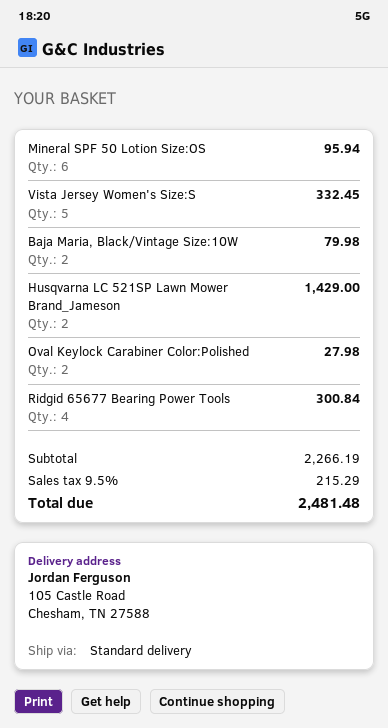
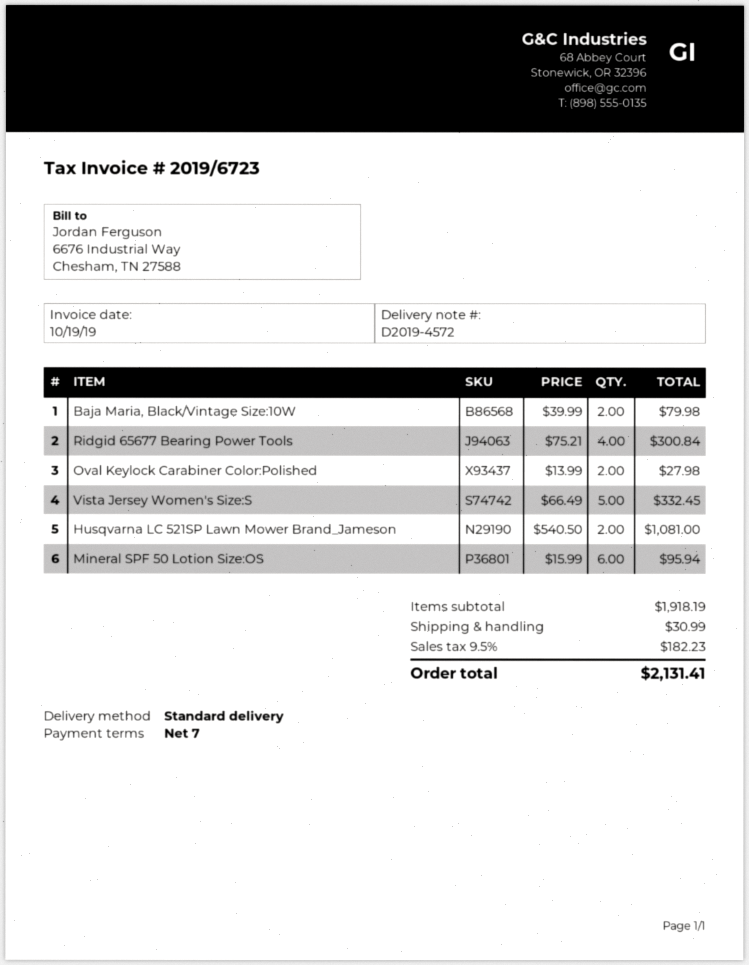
Husqvarna LC 521SP Lawn Mower Brand_Jameson: 2 for 1429.00 -> 2 for 1081.00
subtotal: 2266.19 -> 1918.19
shipping: none -> 30.99
tax: 9.5% = 215.29 -> 9.5% = 182.23
total: 2481.48 -> 2131.41

